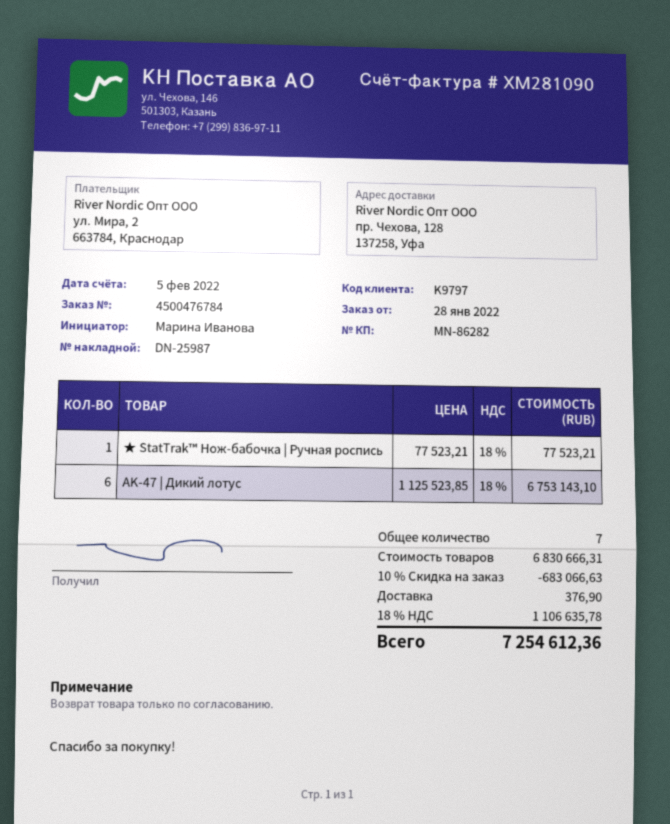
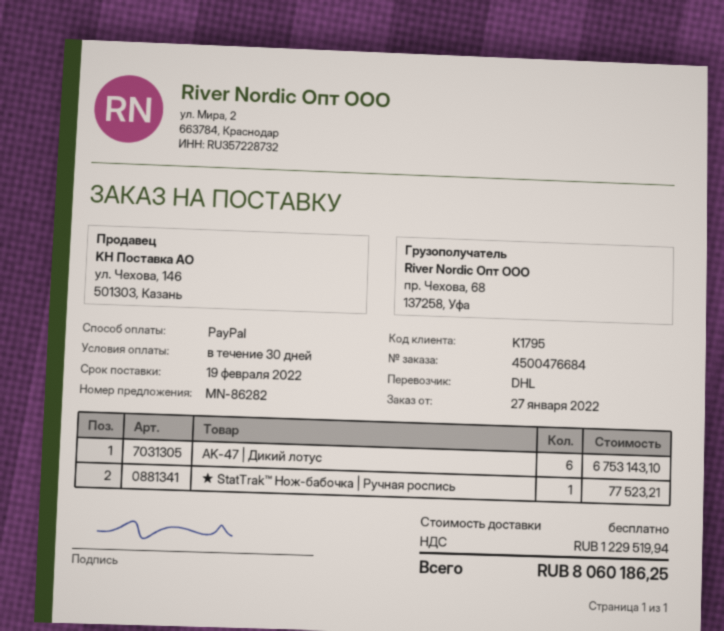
order number: 4500476784 -> 4500476684
order date: 2022-01-28 -> 2022-01-27
customer number: K9797 -> K1795
ship to: пр. Чехова, 128, 137258, Уфа -> пр. Чехова, 68, 137258, Уфа
discount: 10% = 683066.63 -> none
shipping: 376.90 -> 0.00
tax: 1106635.78 -> 1229519.94
total: 7254612.36 -> 8060186.25

